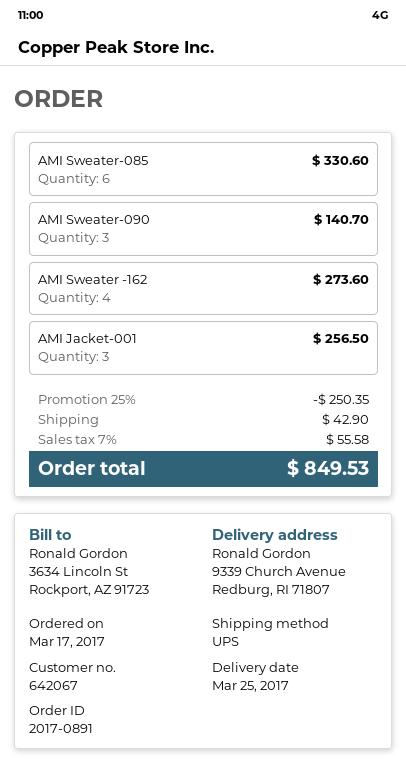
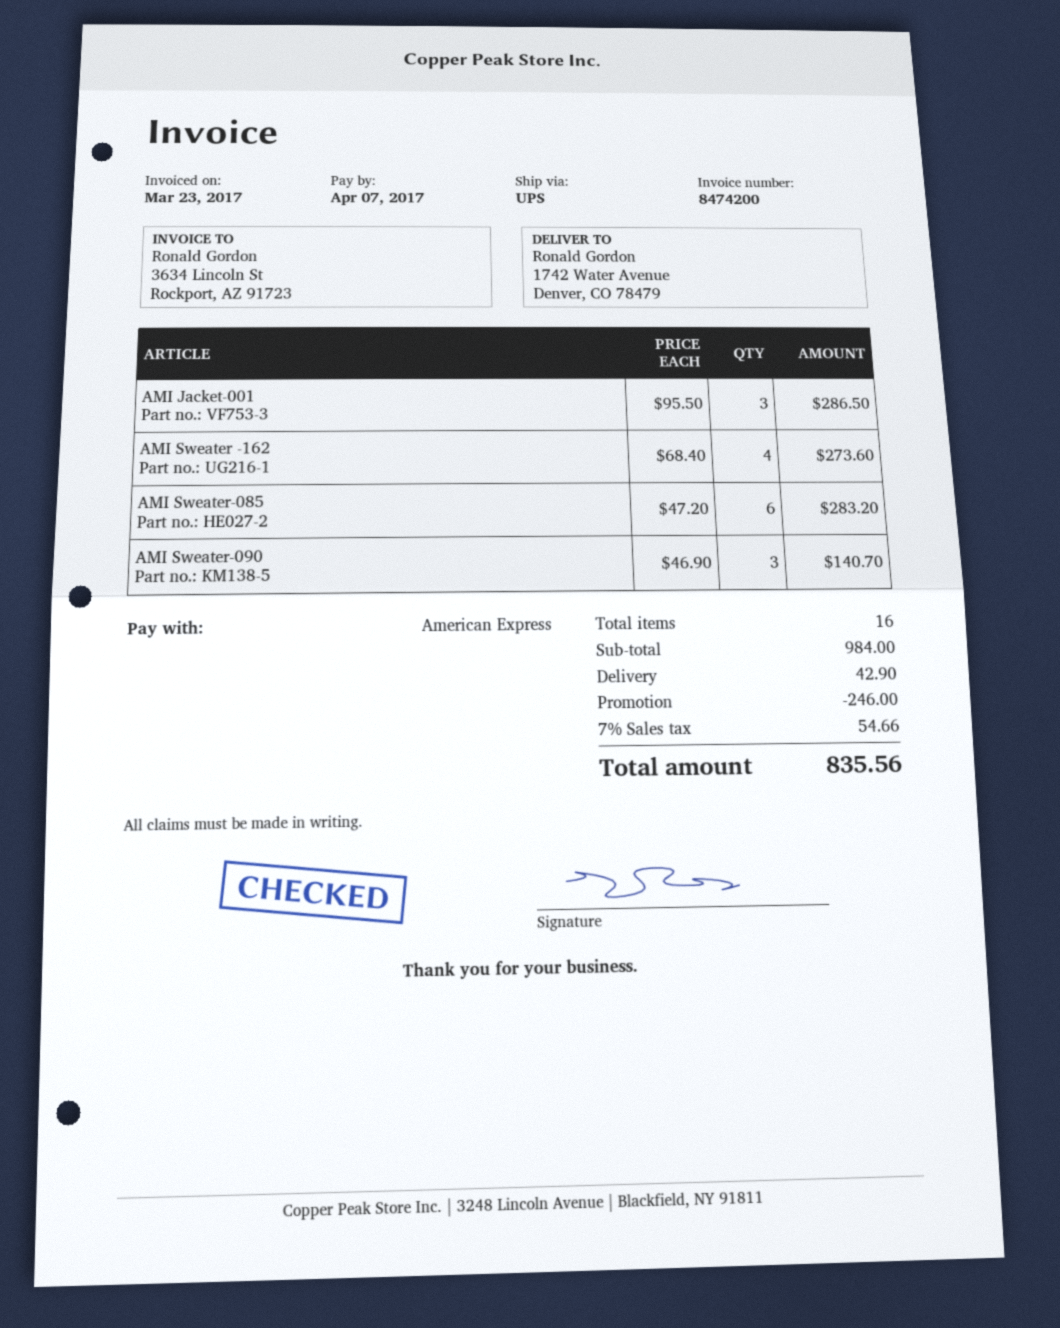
ship to: 9339 Church Avenue, Redburg, RI 71807 -> 1742 Water Avenue, Denver, CO 78479
AMI Sweater-085: 6 for 330.60 -> 6 for 283.20
AMI Jacket-001: 3 for 256.50 -> 3 for 286.50
discount: 250.35 -> 246.00
tax: 7% = 55.58 -> 7% = 54.66
total: 849.53 -> 835.56

